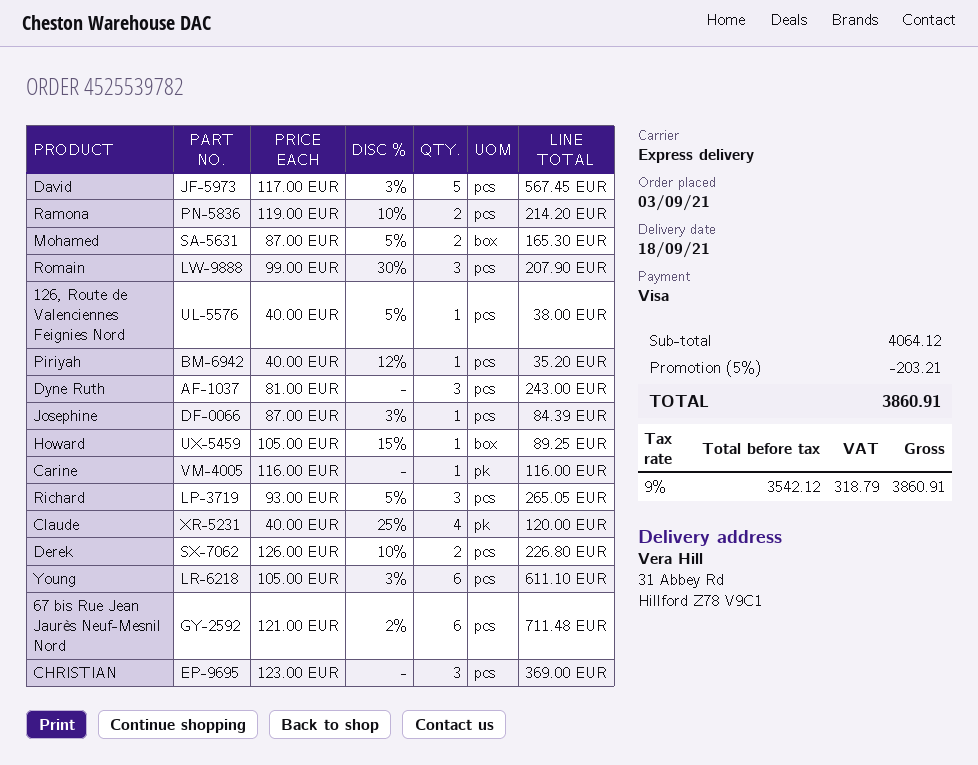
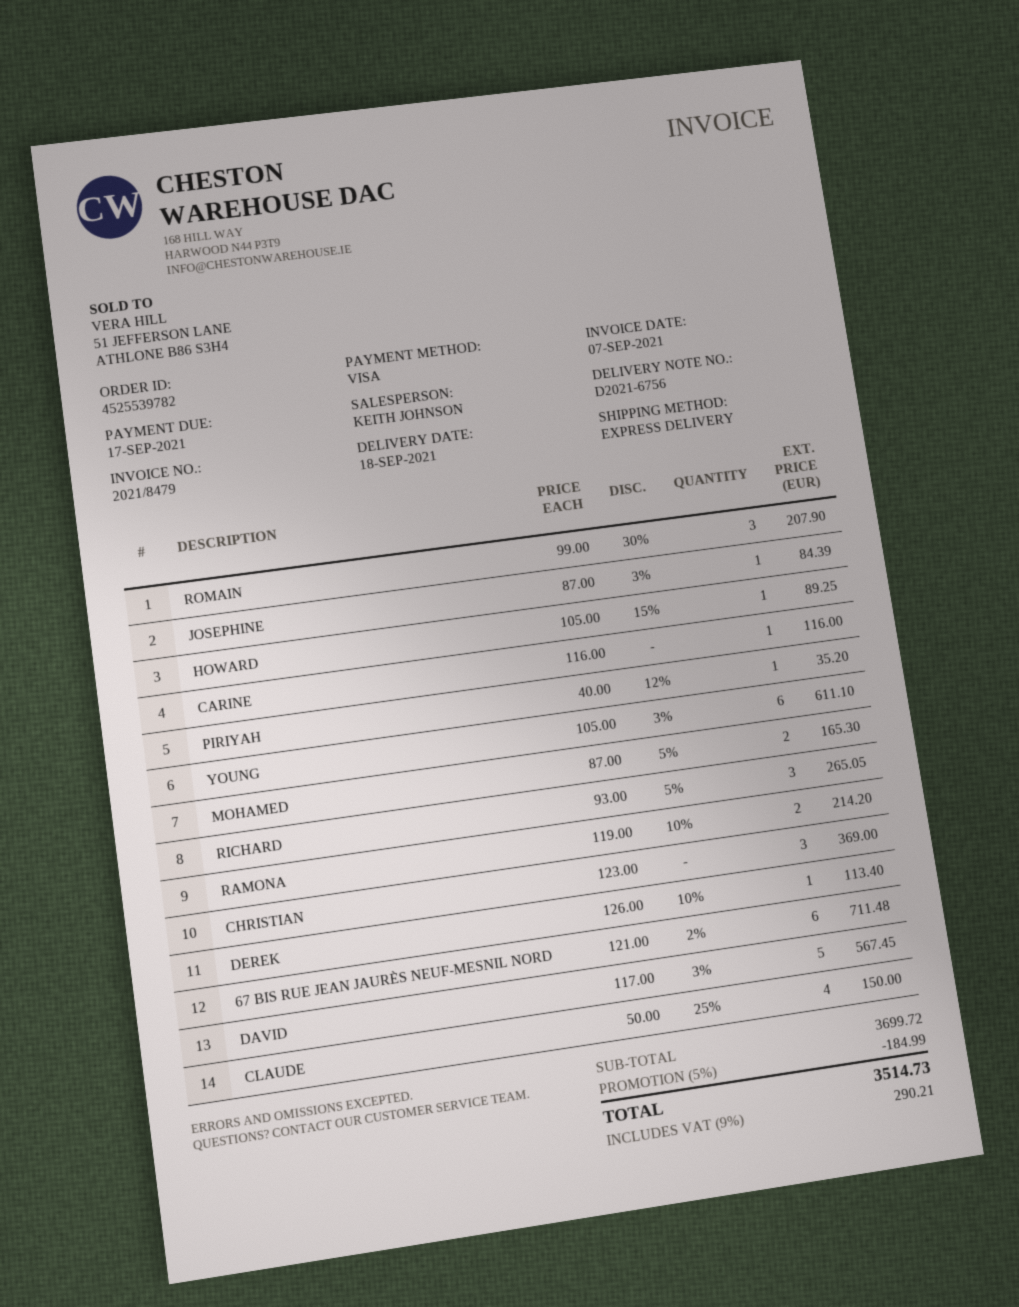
126, Route de Valenciennes Feignies Nord: 1 x 40.00 - 5% = 38.00 -> none
Dyne Ruth: 3 x 81.00 = 243.00 -> none
Claude: 4 x 40.00 - 25% = 120.00 -> 4 x 50.00 - 25% = 150.00
Derek: 2 x 126.00 - 10% = 226.80 -> 1 x 126.00 - 10% = 113.40
subtotal: 4064.12 -> 3699.72
discount: 5% = 203.21 -> 5% = 184.99
tax: 9% = 318.79 -> 9% = 290.21
total: 3860.91 -> 3514.73

